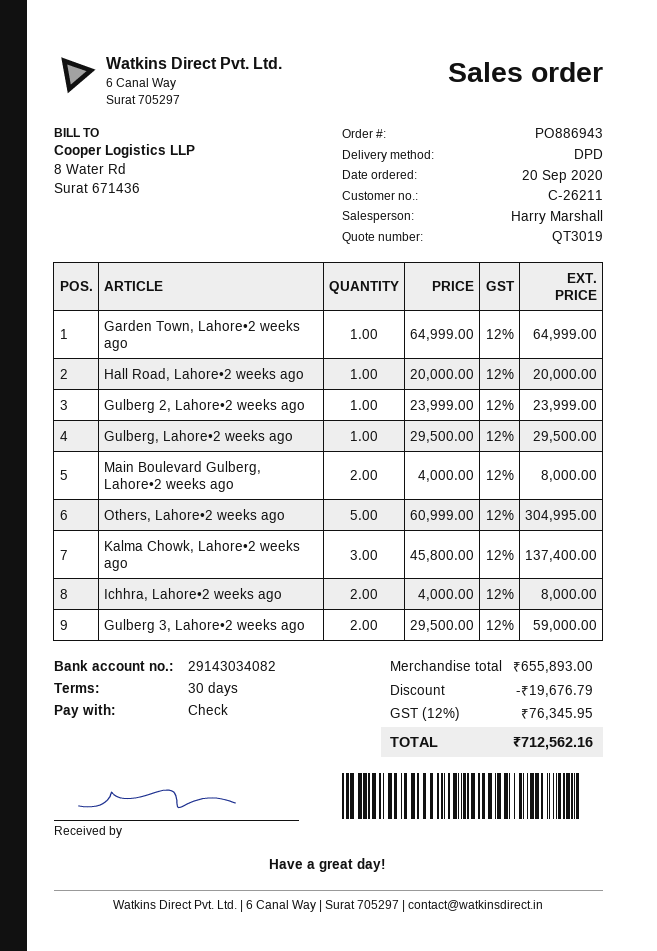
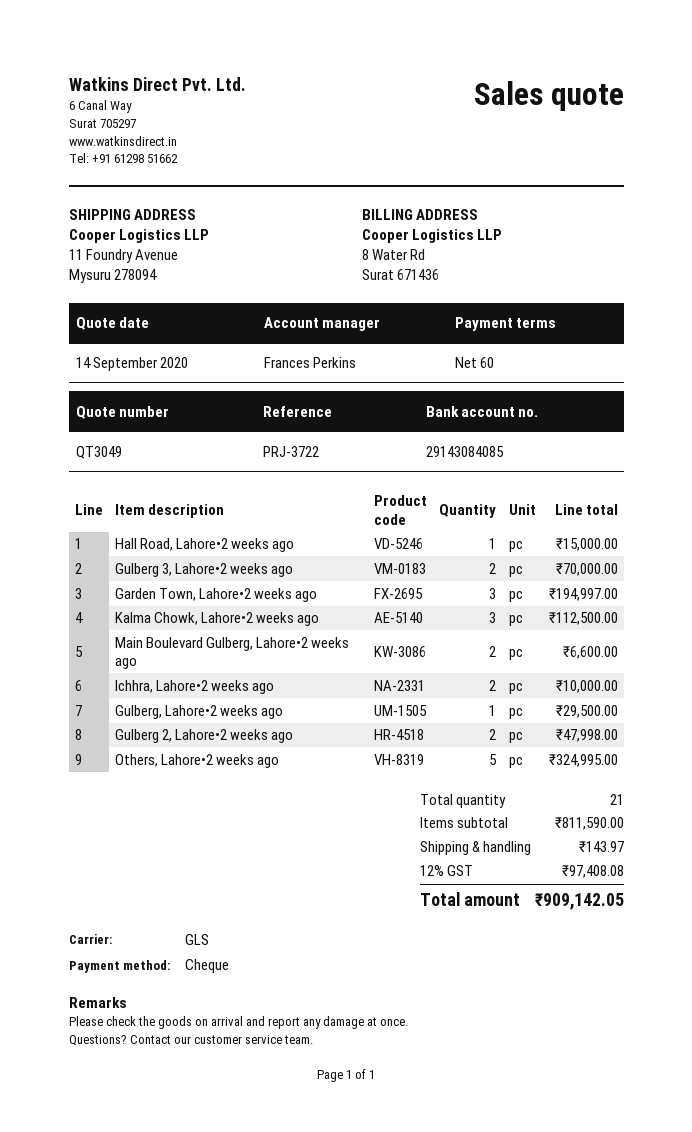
quote number: QT3019 -> QT3049
payment terms: 30 days -> 60 days
sales rep: Harry Marshall -> Frances Perkins
bank account: 29143034082 -> 29143084085
shipping method: DPD -> GLS
Garden Town, Lahore•2 weeks ago: 1 for 64999.00 -> 3 for 194997.00
Hall Road, Lahore•2 weeks ago: 1 for 20000.00 -> 1 for 15000.00
Gulberg 2, Lahore•2 weeks ago: 1 for 23999.00 -> 2 for 47998.00
Main Boulevard Gulberg, Lahore•2 weeks ago: 2 for 8000.00 -> 2 for 6600.00
Others, Lahore•2 weeks ago: 5 for 304995.00 -> 5 for 324995.00
Kalma Chowk, Lahore•2 weeks ago: 3 for 137400.00 -> 3 for 112500.00
Ichhra, Lahore•2 weeks ago: 2 for 8000.00 -> 2 for 10000.00
Gulberg 3, Lahore•2 weeks ago: 2 for 59000.00 -> 2 for 70000.00
subtotal: 655893.00 -> 811590.00
discount: 19676.79 -> none
shipping: none -> 143.97
tax: 12% = 76345.95 -> 12% = 97408.08
total: 712562.16 -> 909142.05

